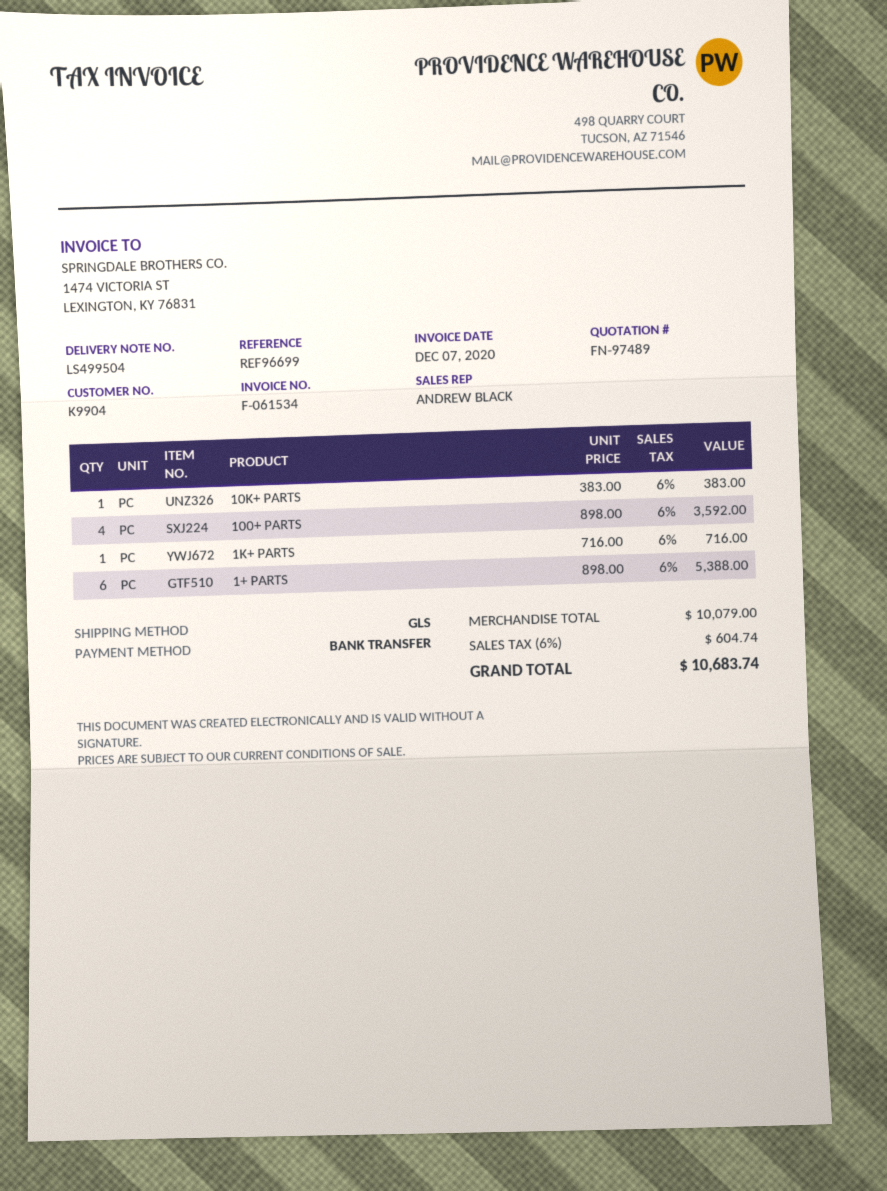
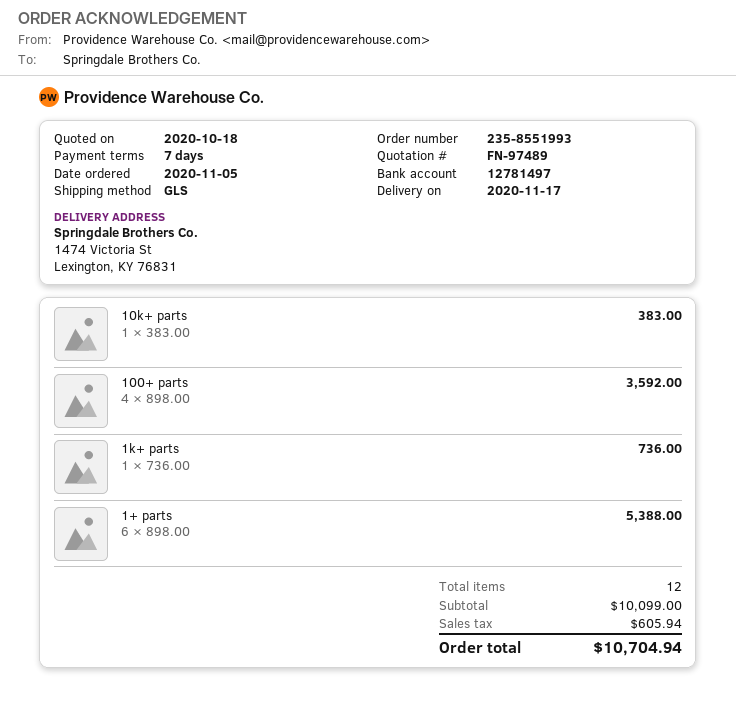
1K+ PARTS: 1 x 716.00 = 716.00 -> 1 x 736.00 = 736.00
subtotal: 10079.00 -> 10099.00
tax: 604.74 -> 605.94
total: 10683.74 -> 10704.94

